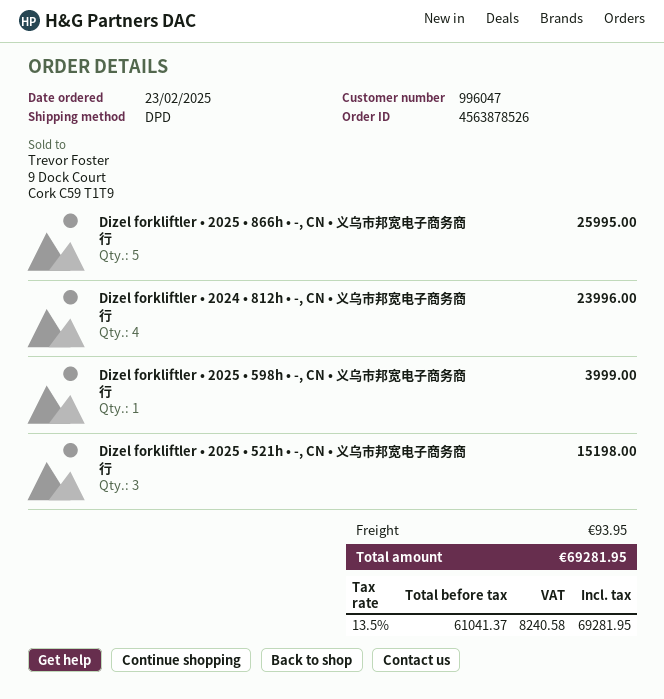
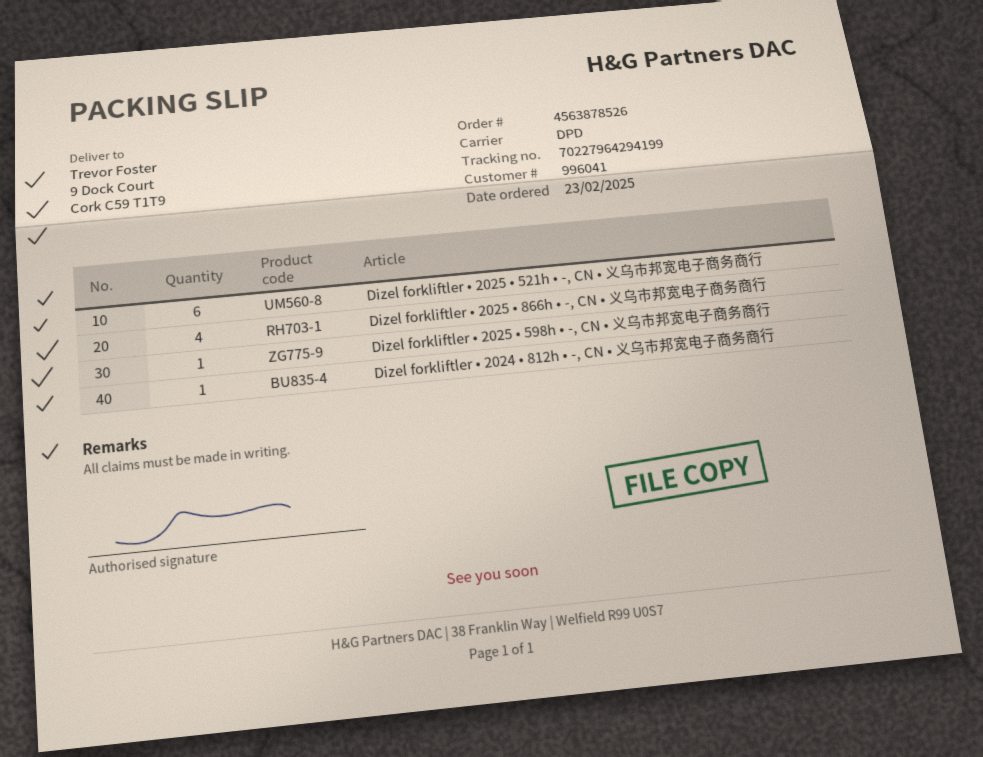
customer number: 996047 -> 996041
Dizel forkliftler • 2025 • 866h • -, CN • 义乌市邦宽电子商务商行: 5 -> 4
Dizel forkliftler • 2024 • 812h • -, CN • 义乌市邦宽电子商务商行: 4 -> 1
Dizel forkliftler • 2025 • 521h • -, CN • 义乌市邦宽电子商务商行: 3 -> 6

